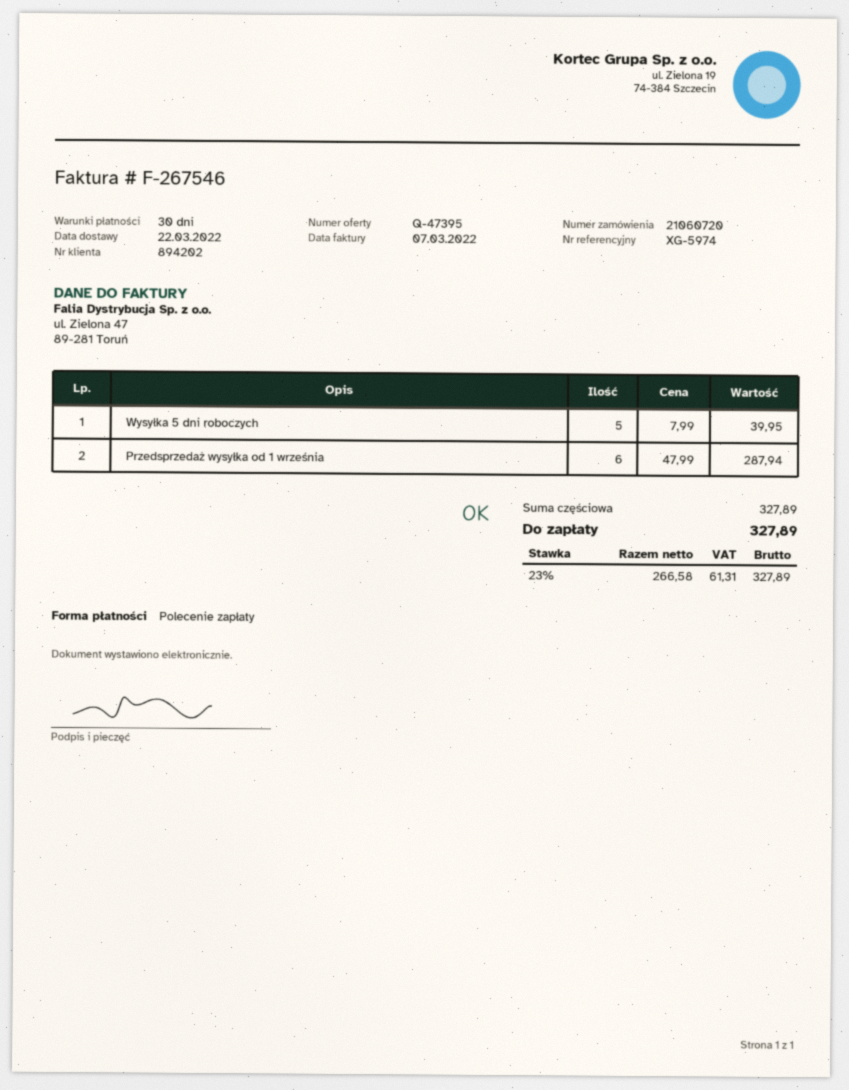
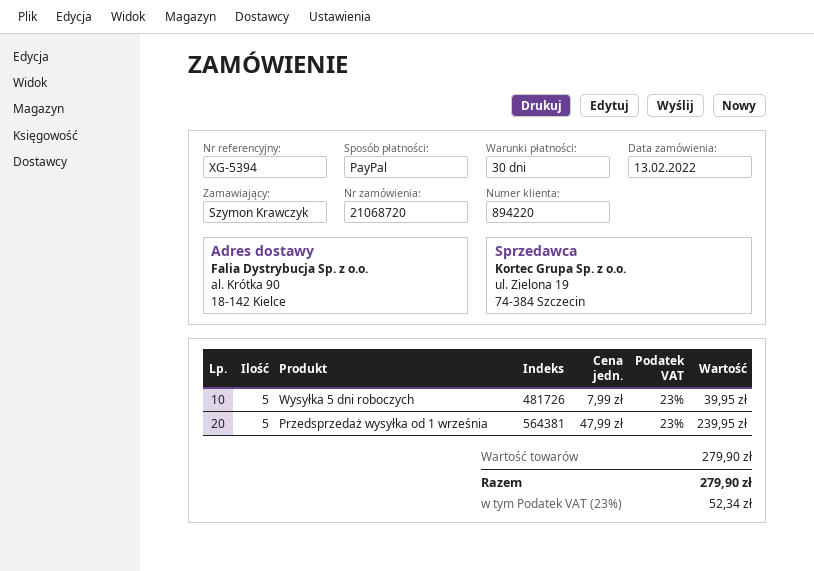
order number: 21060720 -> 21068720
customer number: 894202 -> 894220
reference: XG-5974 -> XG-5394
payment method: direct debit -> PayPal
Przedsprzedaż wysyłka od 1 września: 6 x 47.99 = 287.94 -> 5 x 47.99 = 239.95
subtotal: 327.89 -> 279.90
tax: 23% = 61.31 -> 23% = 52.34
total: 327.89 -> 279.90

